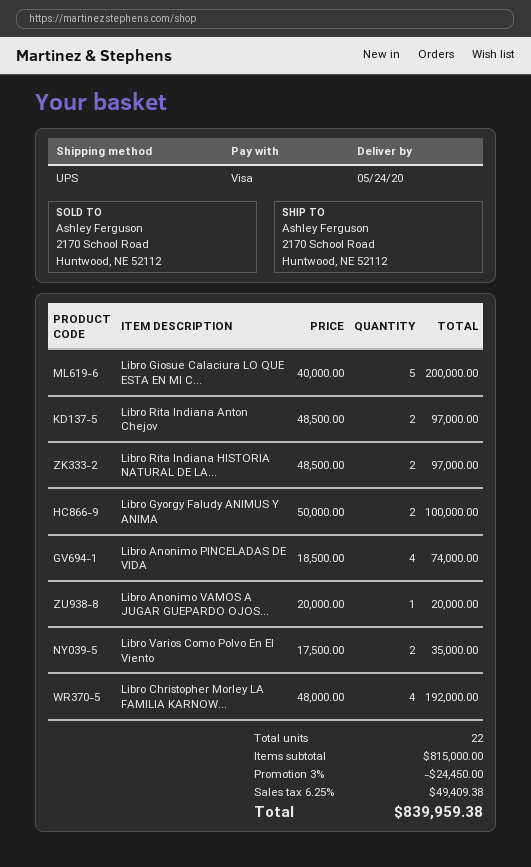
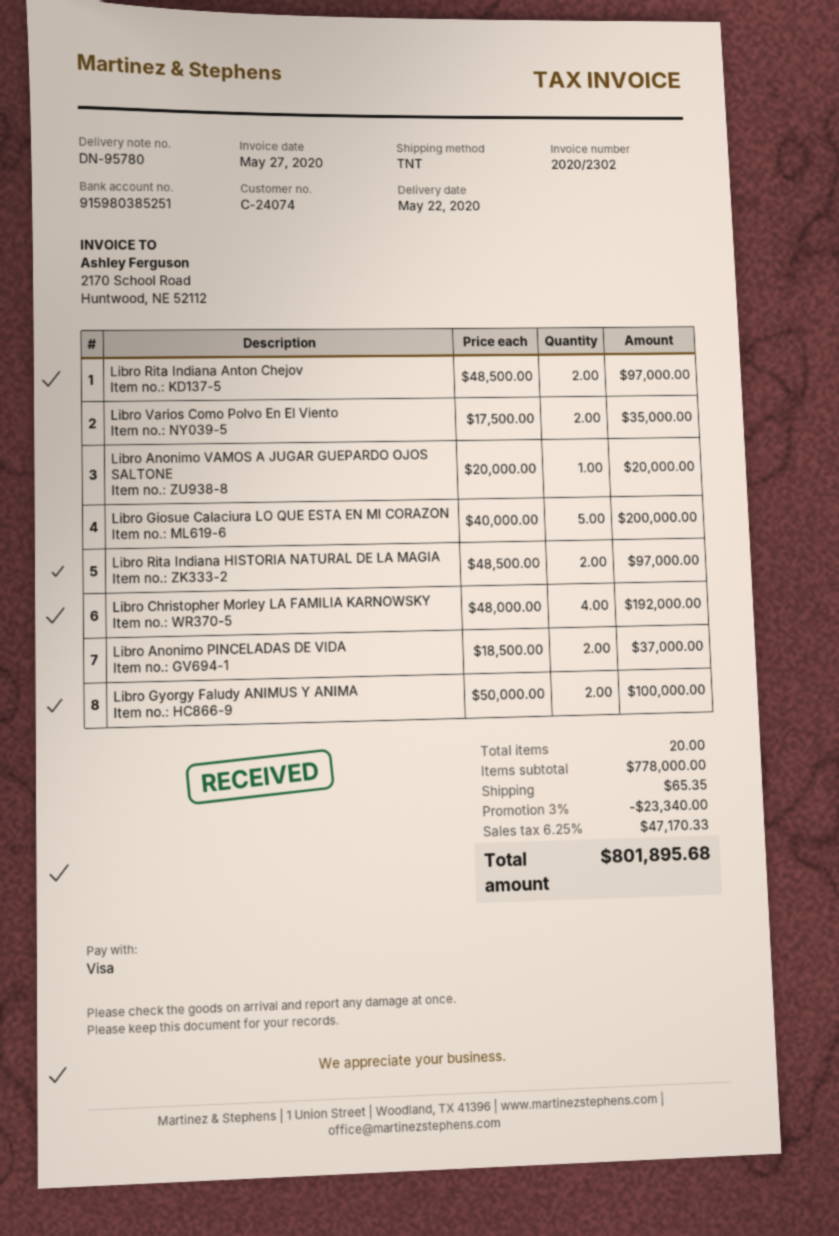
delivery date: 2020-05-24 -> 2020-05-22
shipping method: UPS -> TNT
Libro Anonimo PINCELADAS DE VIDA: 4 x 18500.00 = 74000.00 -> 2 x 18500.00 = 37000.00
total quantity: 22 -> 20
subtotal: 815000.00 -> 778000.00
discount: 3% = 24450.00 -> 3% = 23340.00
shipping: none -> 65.35
tax: 6.25% = 49409.38 -> 6.25% = 47170.33
total: 839959.38 -> 801895.68

